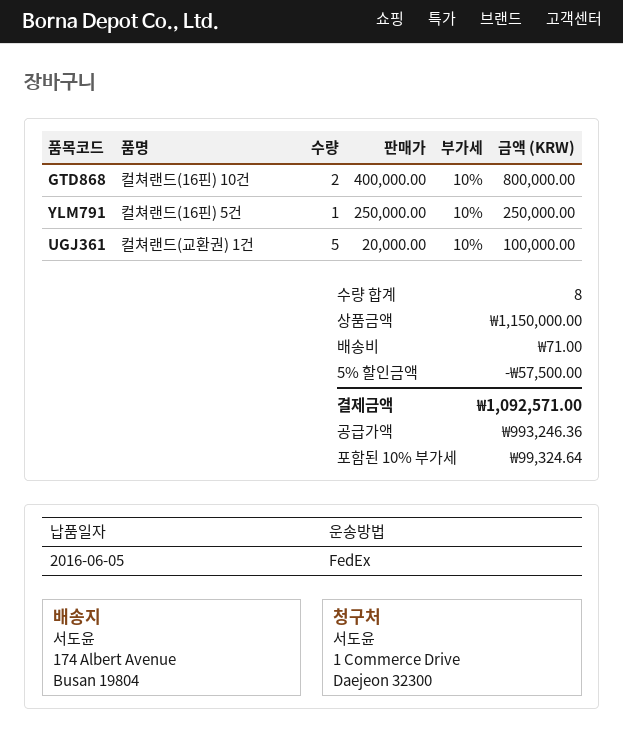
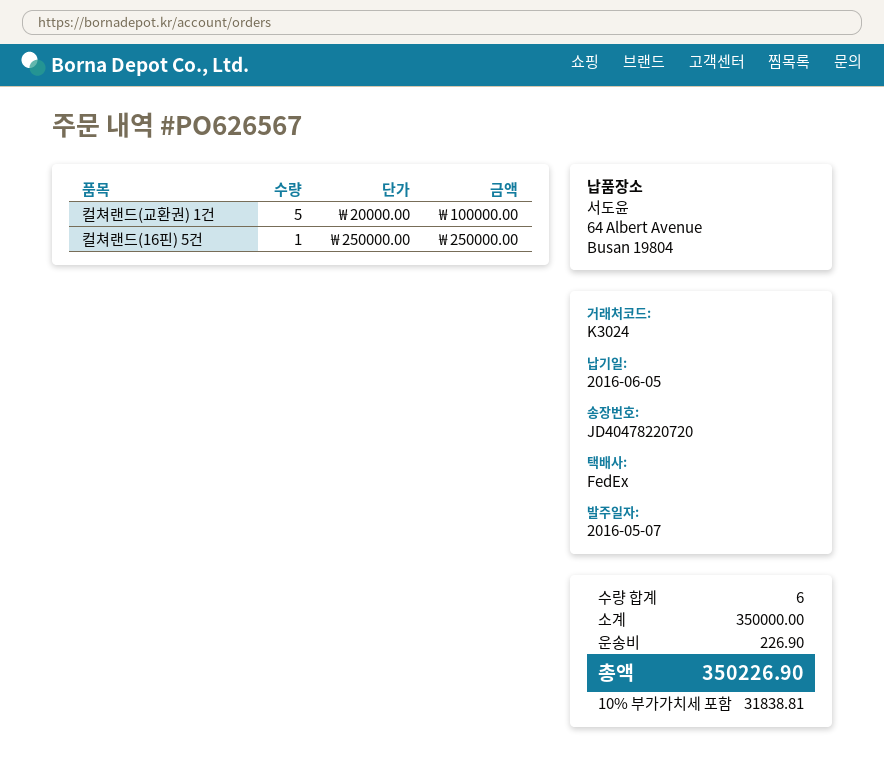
ship to: 174 Albert Avenue, Busan 19804 -> 64 Albert Avenue, Busan 19804
컬쳐랜드(16핀) 10건: 2 x 400000.00 = 800000.00 -> none
total quantity: 8 -> 6
subtotal: 1150000.00 -> 350000.00
discount: 5% = 57500.00 -> none
shipping: 71.00 -> 226.90
tax: 10% = 99324.64 -> 10% = 31838.81
total: 1092571.00 -> 350226.90

